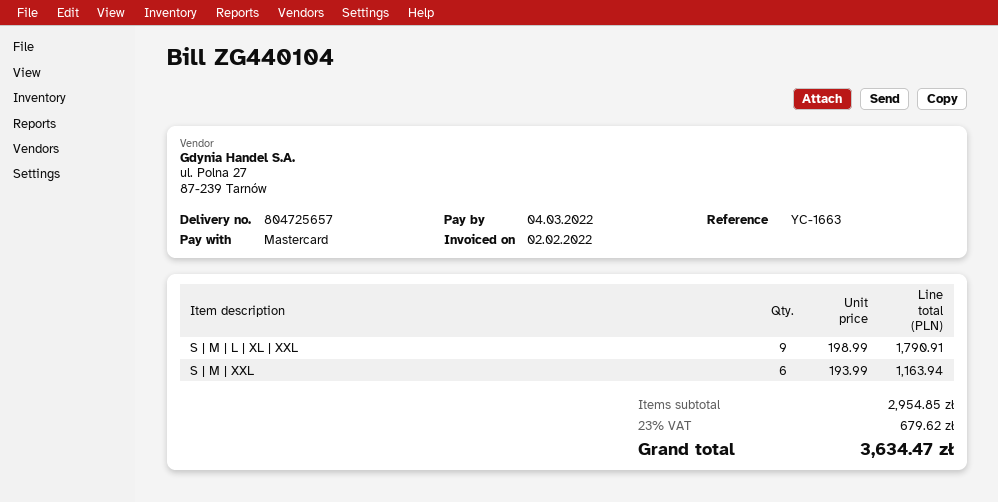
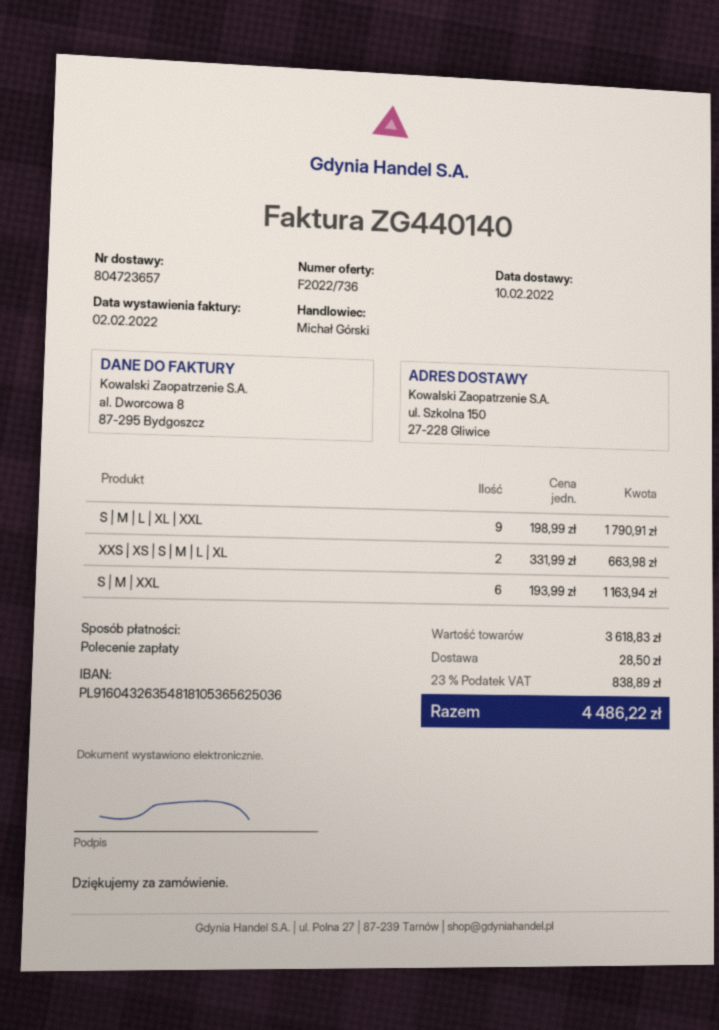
delivery note number: 804725657 -> 804723657
invoice number: ZG440104 -> ZG440140
payment method: Mastercard -> direct debit
XXS | XS | S | M | L | XL: none -> 2 x 331.99 = 663.98
subtotal: 2954.85 -> 3618.83
shipping: none -> 28.50
tax: 23% = 679.62 -> 23% = 838.89
total: 3634.47 -> 4486.22

